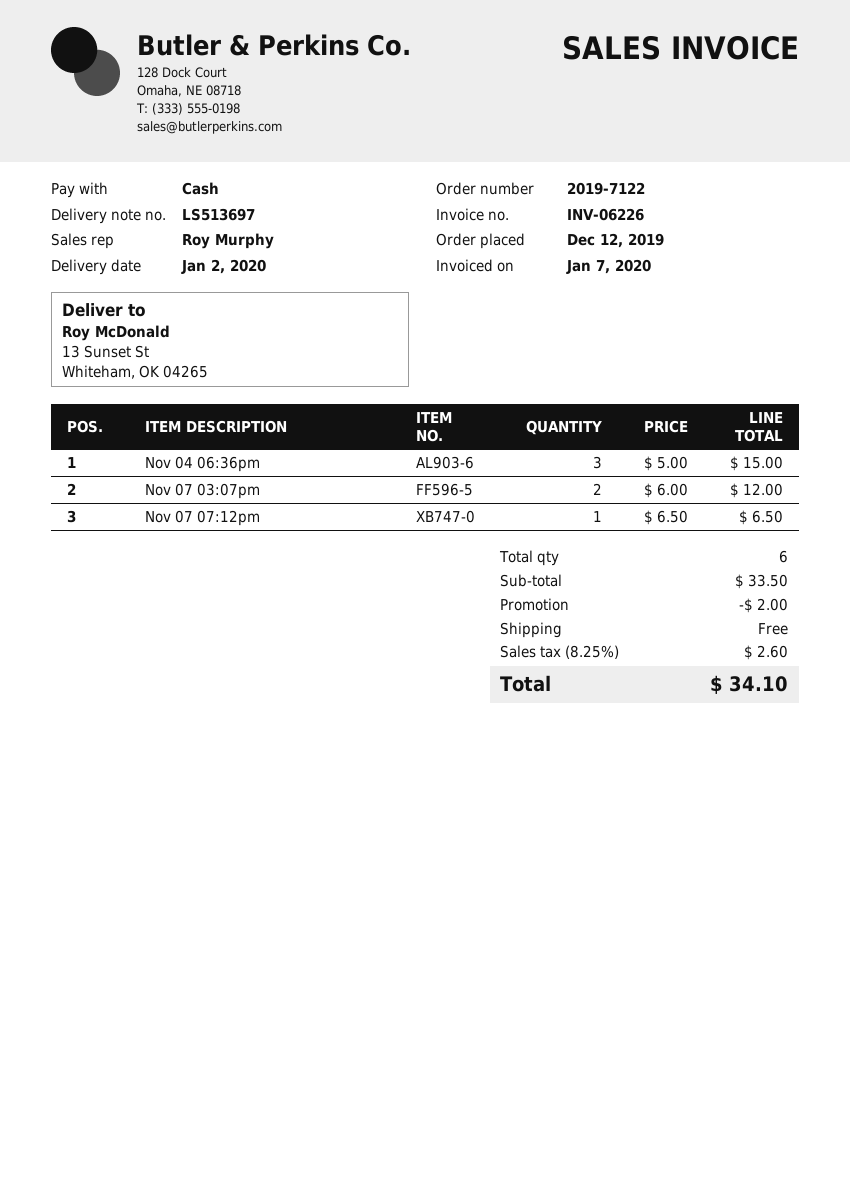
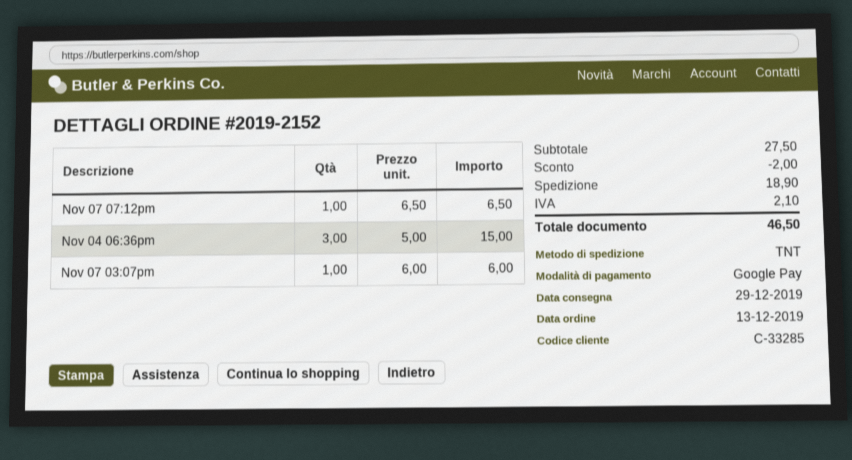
order number: 2019-7122 -> 2019-2152
order date: 2019-12-12 -> 2019-12-13
delivery date: 2020-01-02 -> 2019-12-29
payment method: cash -> Google Pay
Nov 07 03:07pm: 2 x 6.00 = 12.00 -> 1 x 6.00 = 6.00
subtotal: 33.50 -> 27.50
shipping: 0.00 -> 18.90
tax: 2.60 -> 2.10
total: 34.10 -> 46.50

